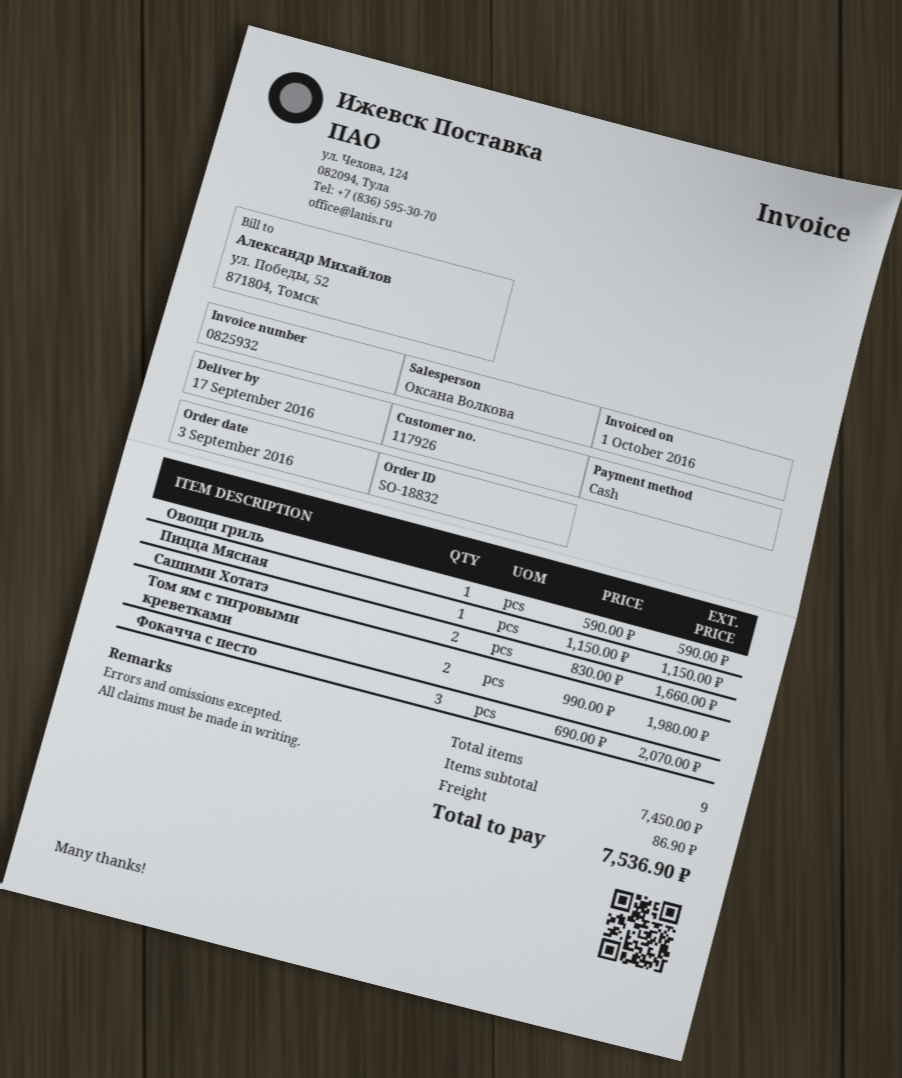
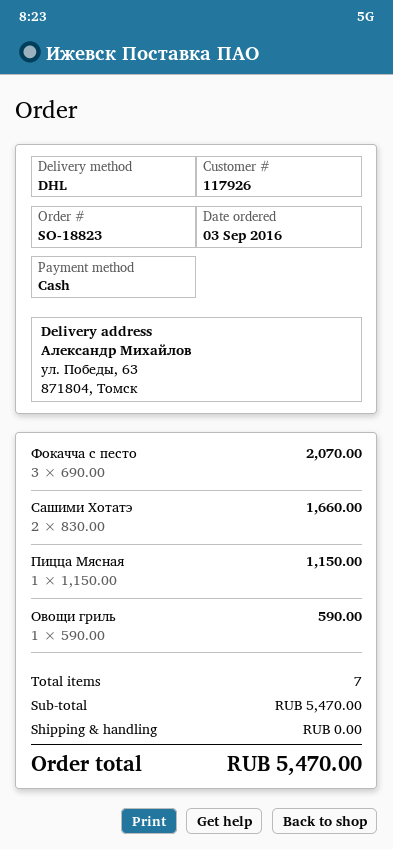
order number: SO-18832 -> SO-18823
Том ям с тигровыми креветками: 2 x 990.00 = 1980.00 -> none
total quantity: 9 -> 7
subtotal: 7450.00 -> 5470.00
shipping: 86.90 -> 0.00
total: 7536.90 -> 5470.00

